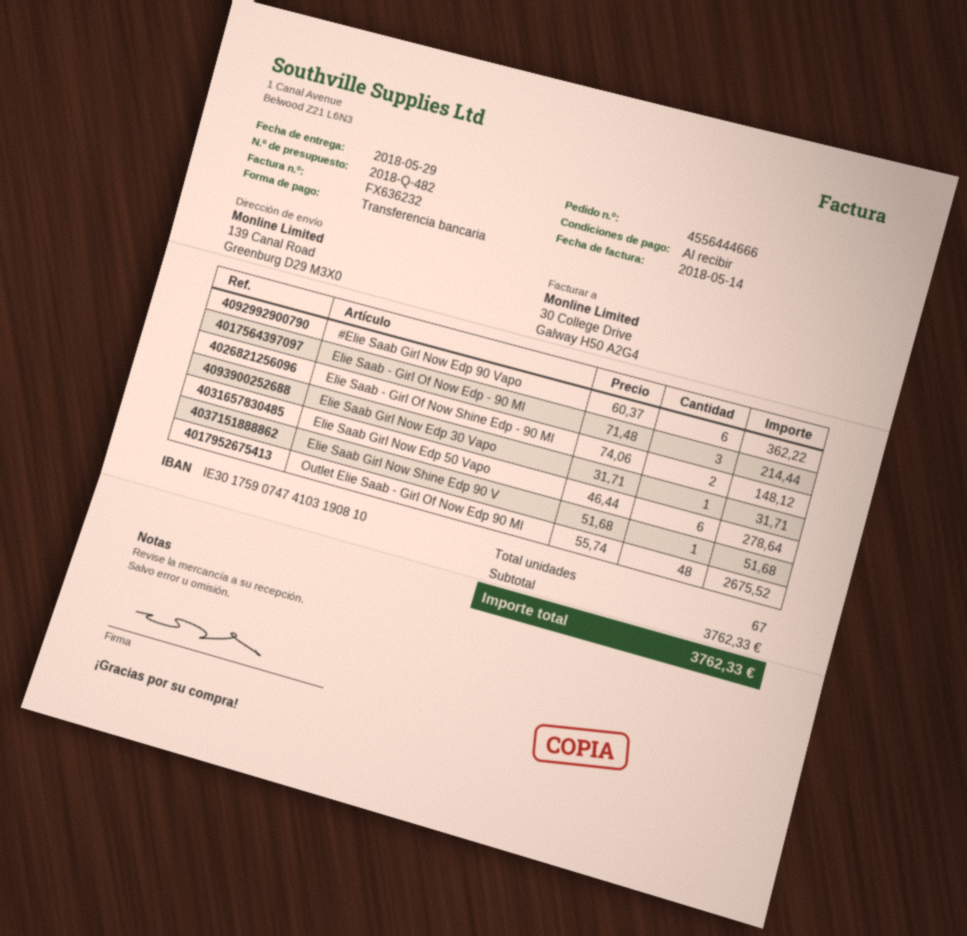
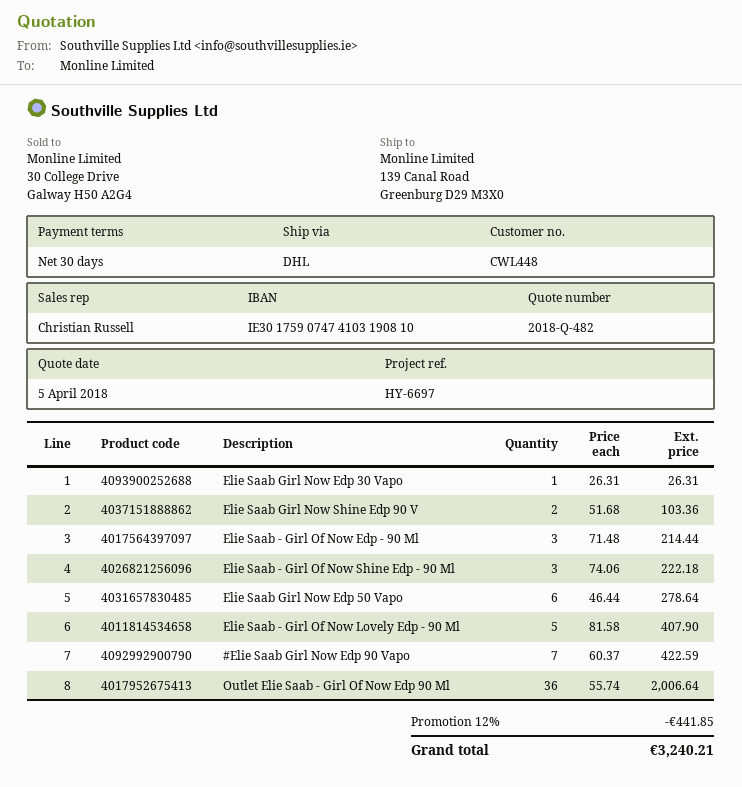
payment terms: on receipt -> 30 days
#Elie Saab Girl Now Edp 90 Vapo: 6 x 60.37 = 362.22 -> 7 x 60.37 = 422.59
Elie Saab - Girl Of Now Shine Edp - 90 Ml: 2 x 74.06 = 148.12 -> 3 x 74.06 = 222.18
Elie Saab Girl Now Edp 30 Vapo: 1 x 31.71 = 31.71 -> 1 x 26.31 = 26.31
Elie Saab Girl Now Shine Edp 90 V: 1 x 51.68 = 51.68 -> 2 x 51.68 = 103.36
Outlet Elie Saab - Girl Of Now Edp 90 Ml: 48 x 55.74 = 2675.52 -> 36 x 55.74 = 2006.64
Elie Saab - Girl Of Now Lovely Edp - 90 Ml: none -> 5 x 81.58 = 407.90
discount: none -> 12% = 441.85
total: 3762.33 -> 3240.21

